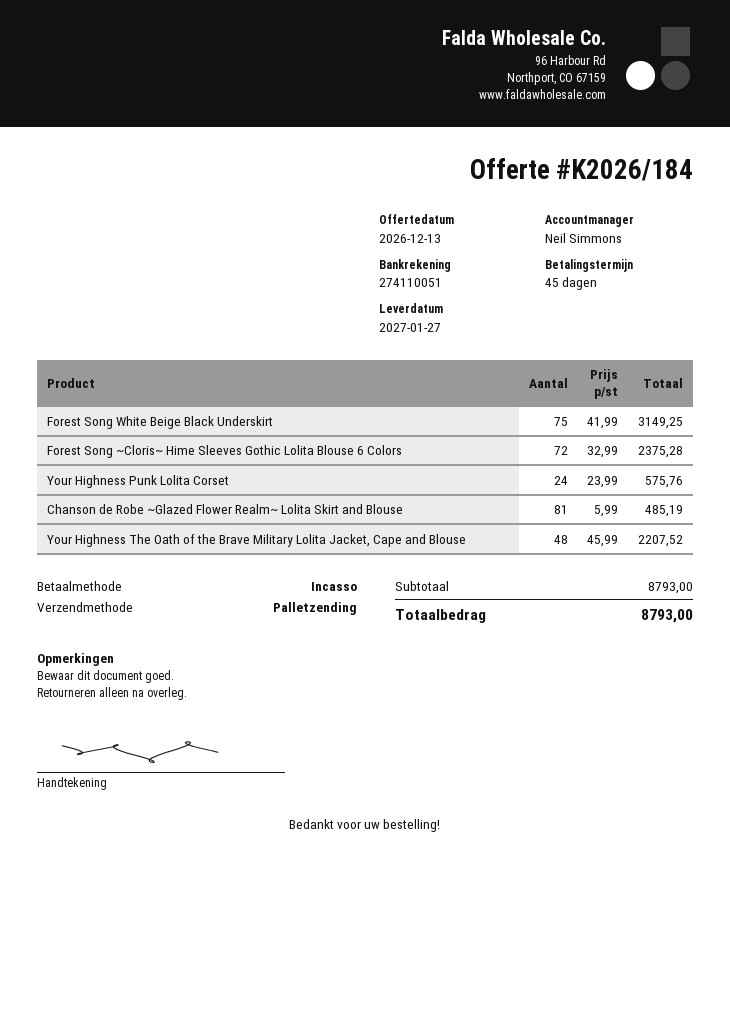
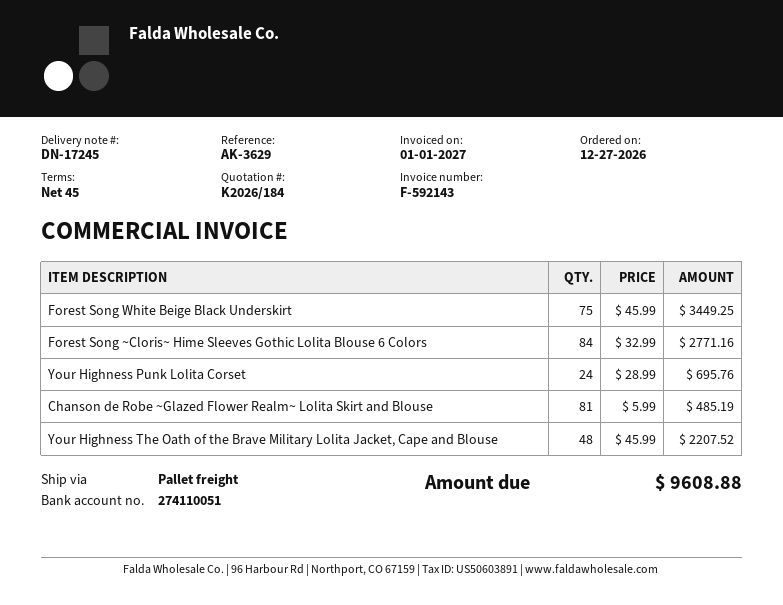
Forest Song White Beige Black Underskirt: 75 x 41.99 = 3149.25 -> 75 x 45.99 = 3449.25
Forest Song ~Cloris~ Hime Sleeves Gothic Lolita Blouse 6 Colors: 72 x 32.99 = 2375.28 -> 84 x 32.99 = 2771.16
Your Highness Punk Lolita Corset: 24 x 23.99 = 575.76 -> 24 x 28.99 = 695.76
total: 8793.00 -> 9608.88

